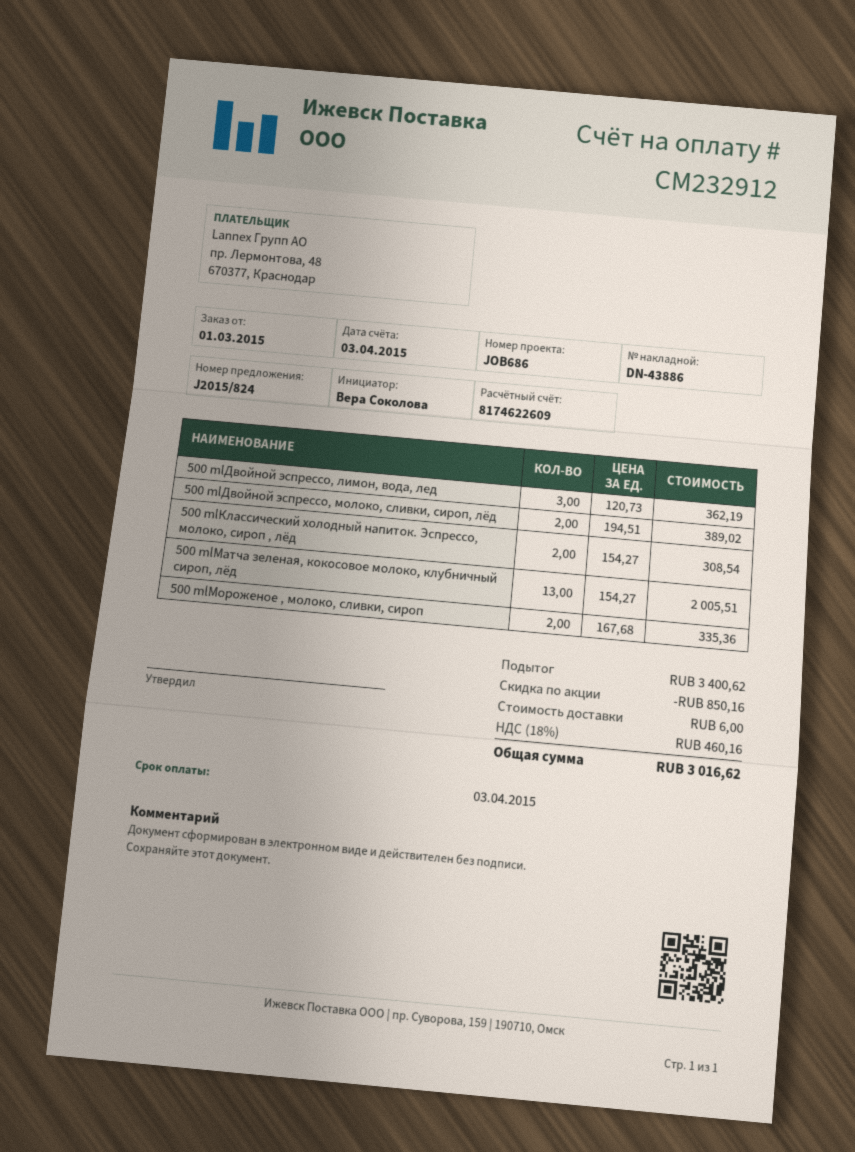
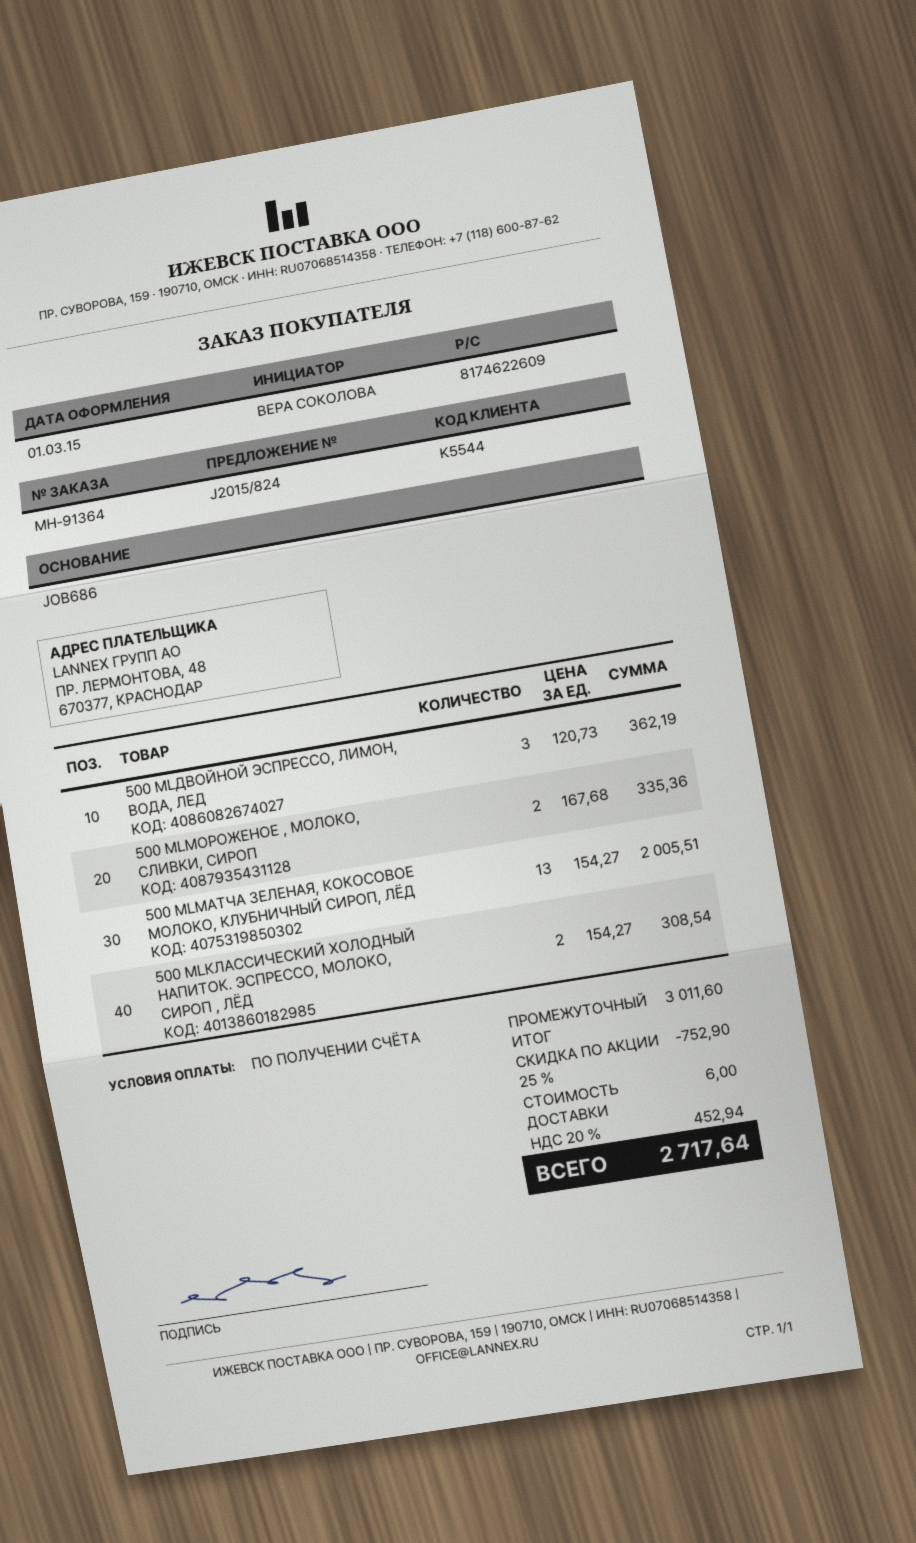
500 mlДвойной эспрессо, молоко, сливки, сироп, лёд: 2 x 194.51 = 389.02 -> none
subtotal: 3400.62 -> 3011.60
discount: 850.16 -> 752.90
tax: 18% = 460.16 -> 20% = 452.94
total: 3016.62 -> 2717.64

